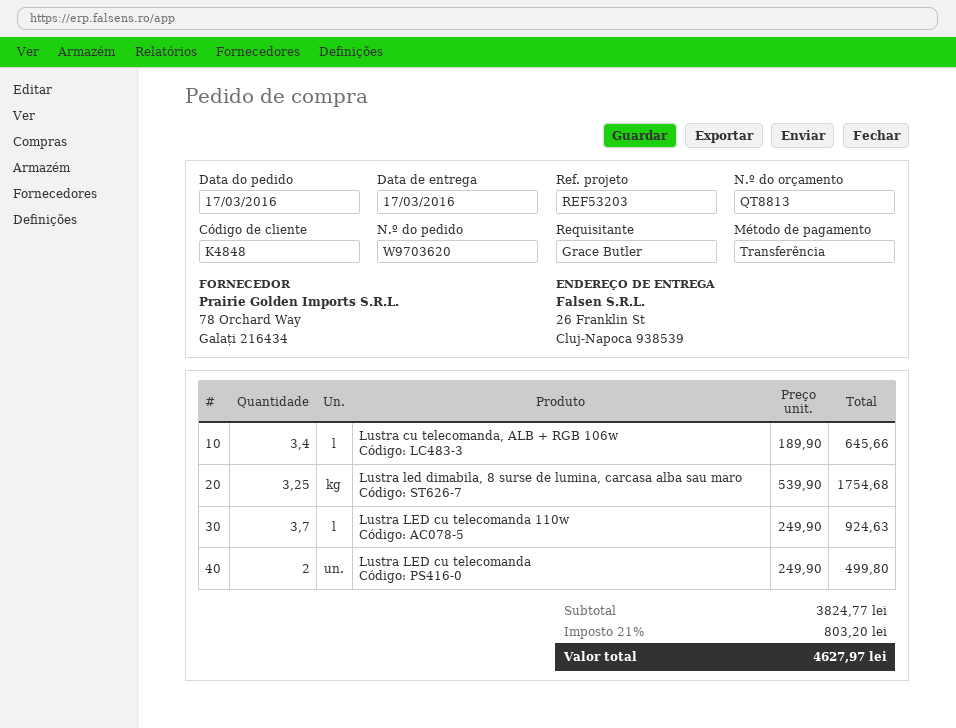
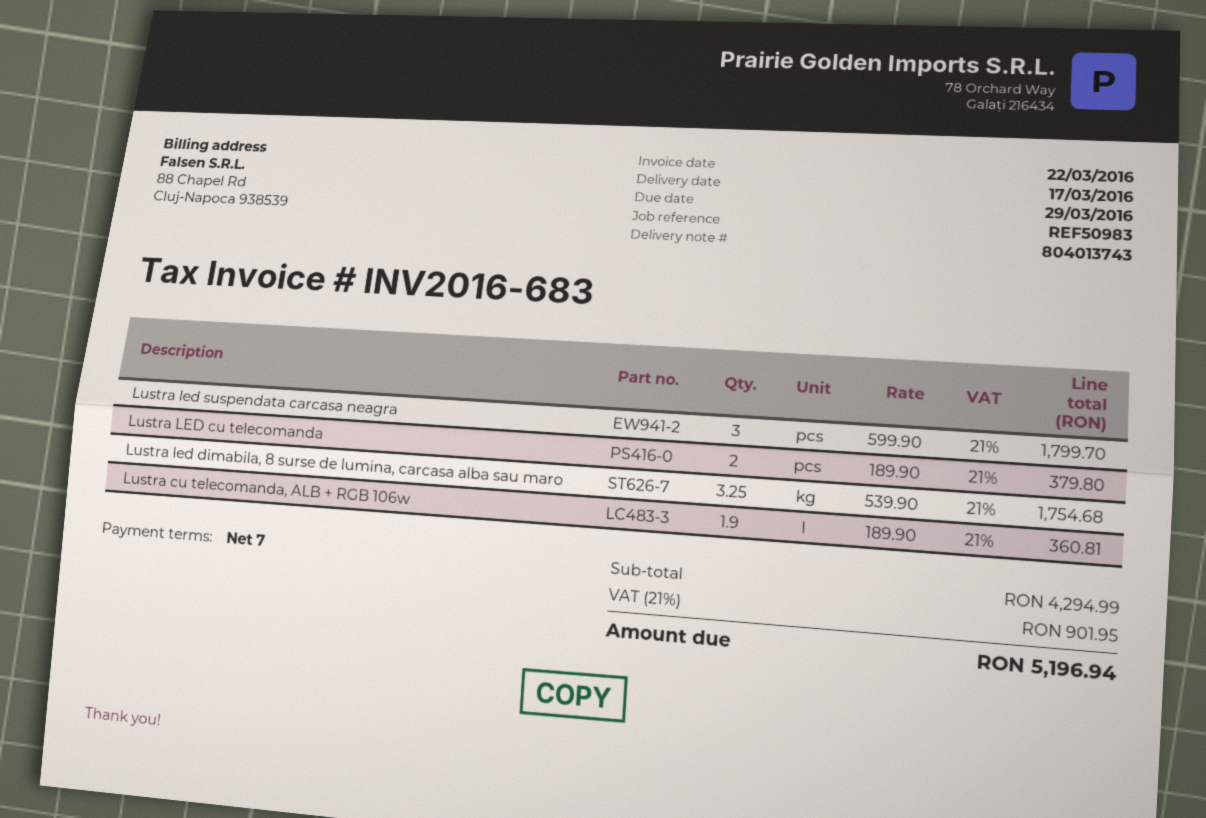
reference: REF53203 -> REF50983
Lustra cu telecomanda, ALB + RGB 106w: 3.4 x 189.90 = 645.66 -> 1.9 x 189.90 = 360.81
Lustra LED cu telecomanda 110w: 3.7 x 249.90 = 924.63 -> none
Lustra LED cu telecomanda: 2 x 249.90 = 499.80 -> 2 x 189.90 = 379.80
Lustra led suspendata carcasa neagra: none -> 3 x 599.90 = 1799.70
subtotal: 3824.77 -> 4294.99
tax: 21% = 803.20 -> 21% = 901.95
total: 4627.97 -> 5196.94

